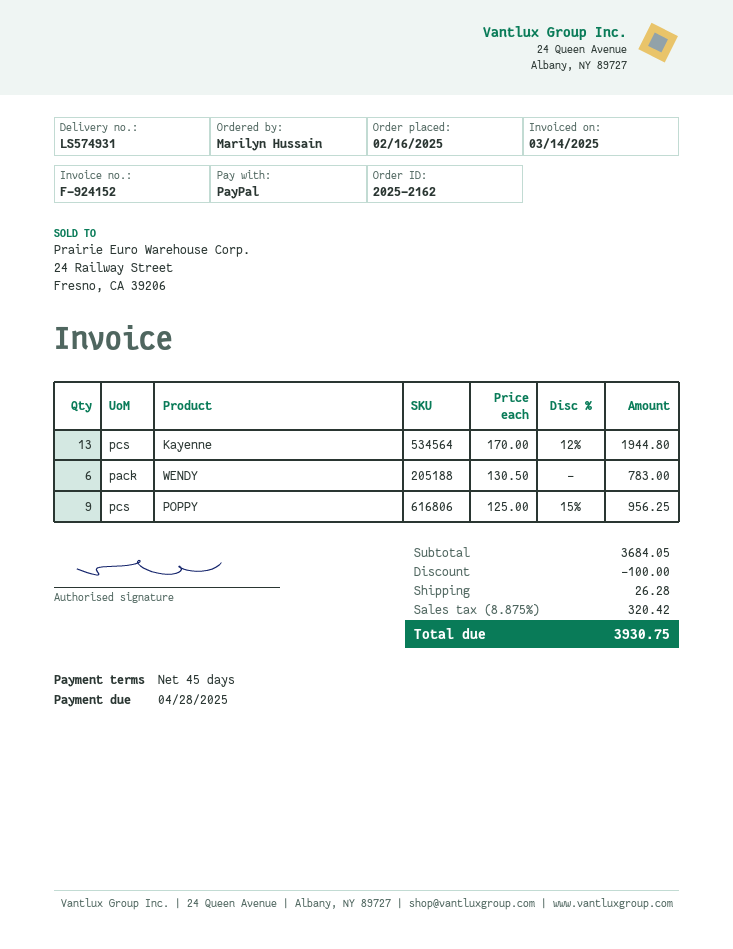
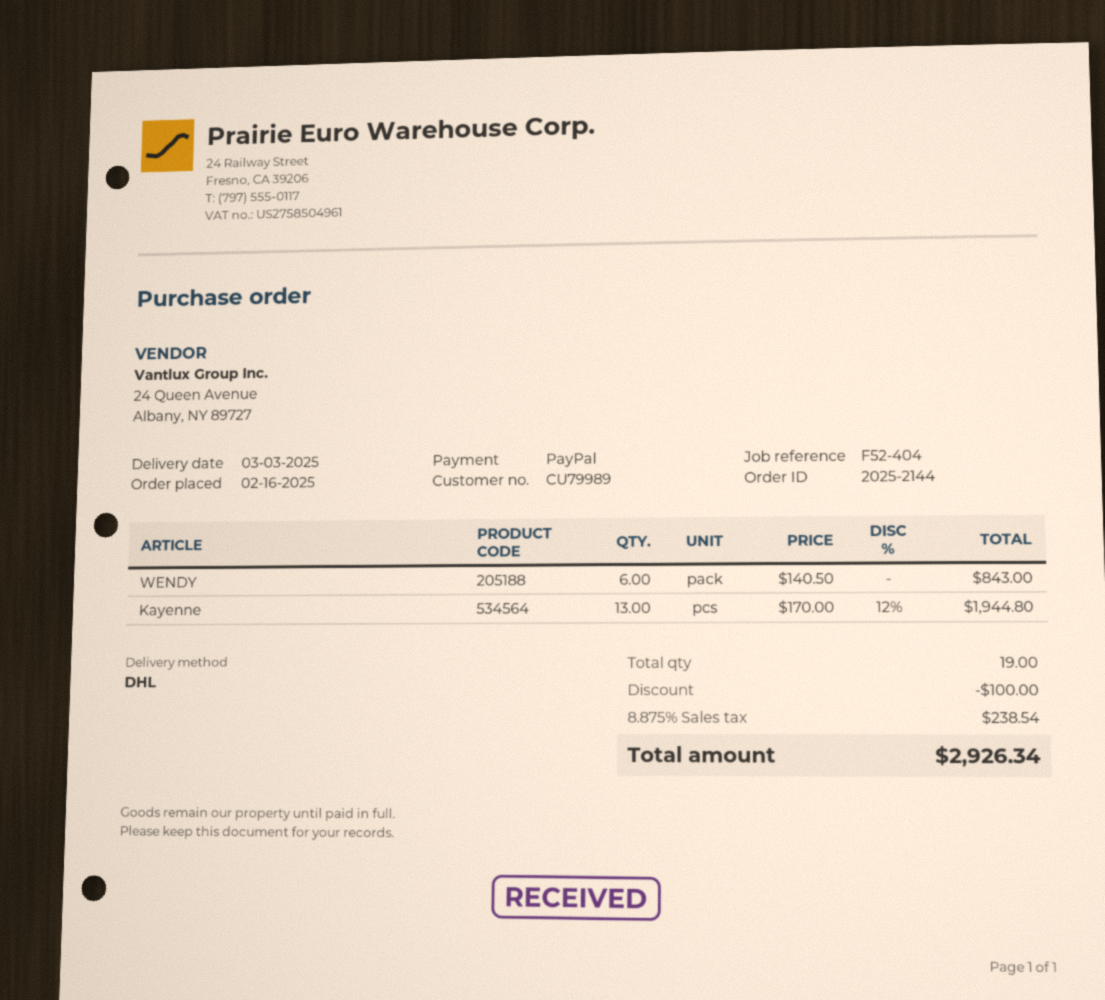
order number: 2025-2162 -> 2025-2144
WENDY: 6 x 130.50 = 783.00 -> 6 x 140.50 = 843.00
POPPY: 9 x 125.00 - 15% = 956.25 -> none
shipping: 26.28 -> none
tax: 8.875% = 320.42 -> 8.875% = 238.54
total: 3930.75 -> 2926.34

